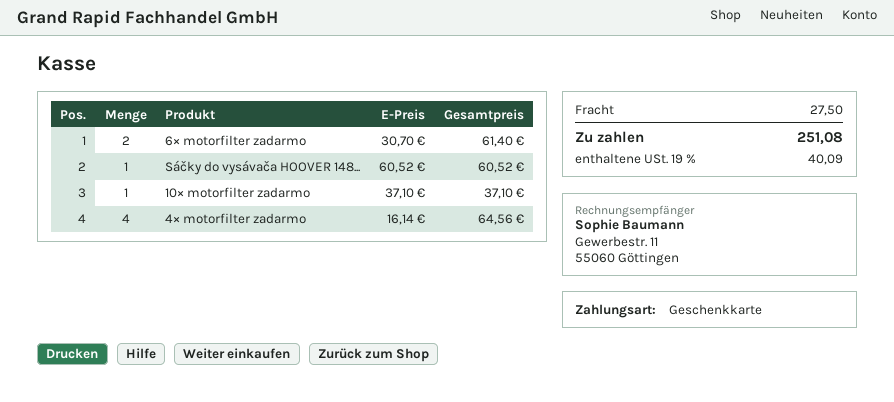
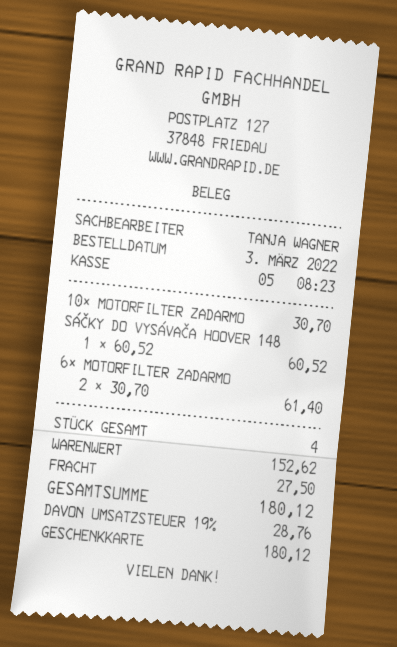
10× motorfilter zadarmo: 1 x 37.10 = 37.10 -> 1 x 30.70 = 30.70
4× motorfilter zadarmo: 4 x 16.14 = 64.56 -> none
tax: 19% = 40.09 -> 19% = 28.76
total: 251.08 -> 180.12

